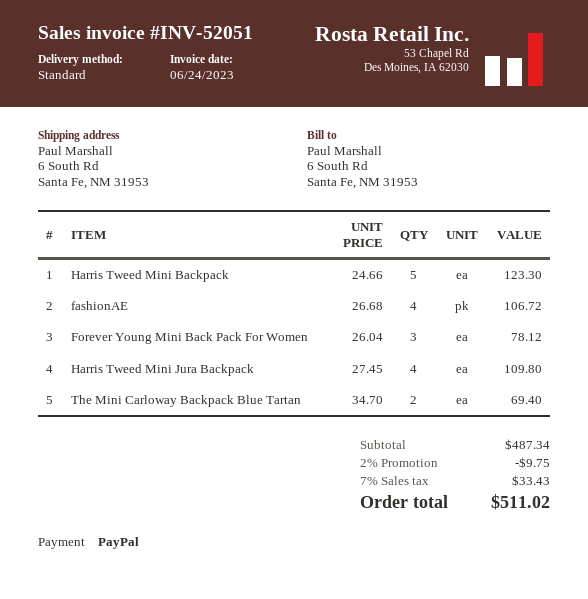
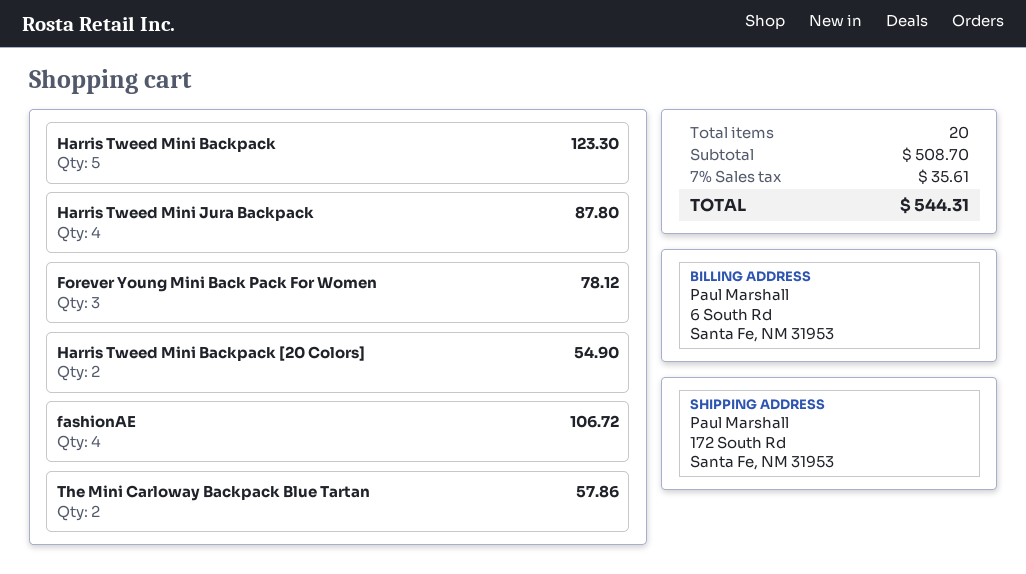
ship to: 6 South Rd, Santa Fe, NM 31953 -> 172 South Rd, Santa Fe, NM 31953
Harris Tweed Mini Jura Backpack: 4 for 109.80 -> 4 for 87.80
The Mini Carloway Backpack Blue Tartan: 2 for 69.40 -> 2 for 57.86
Harris Tweed Mini Backpack [20 Colors]: none -> 2 for 54.90
subtotal: 487.34 -> 508.70
discount: 2% = 9.75 -> none
tax: 7% = 33.43 -> 7% = 35.61
total: 511.02 -> 544.31

